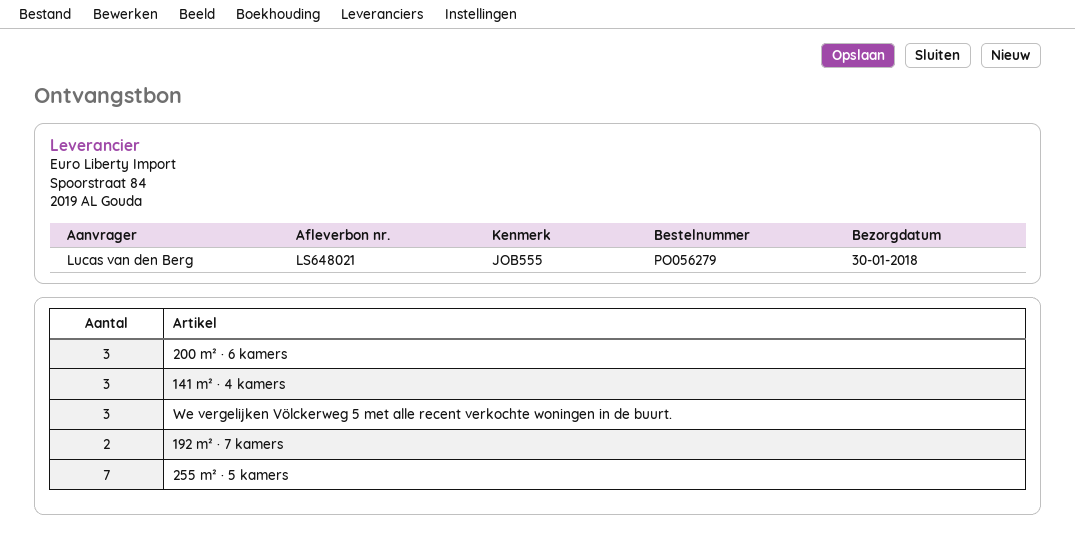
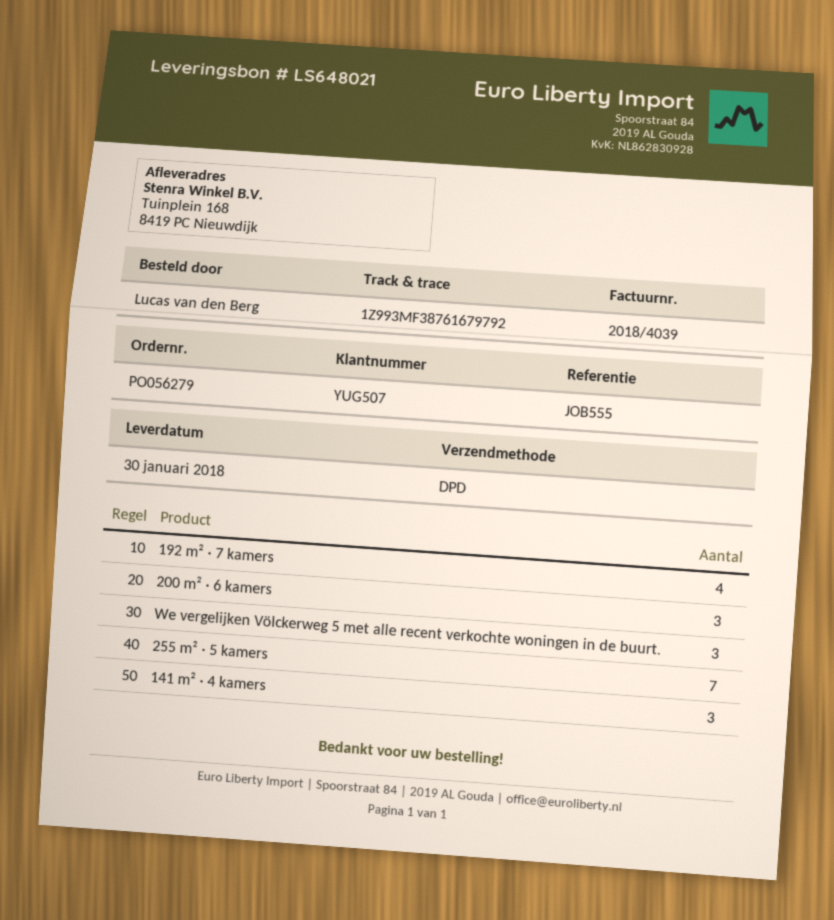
192 m² · 7 kamers: 2 -> 4

